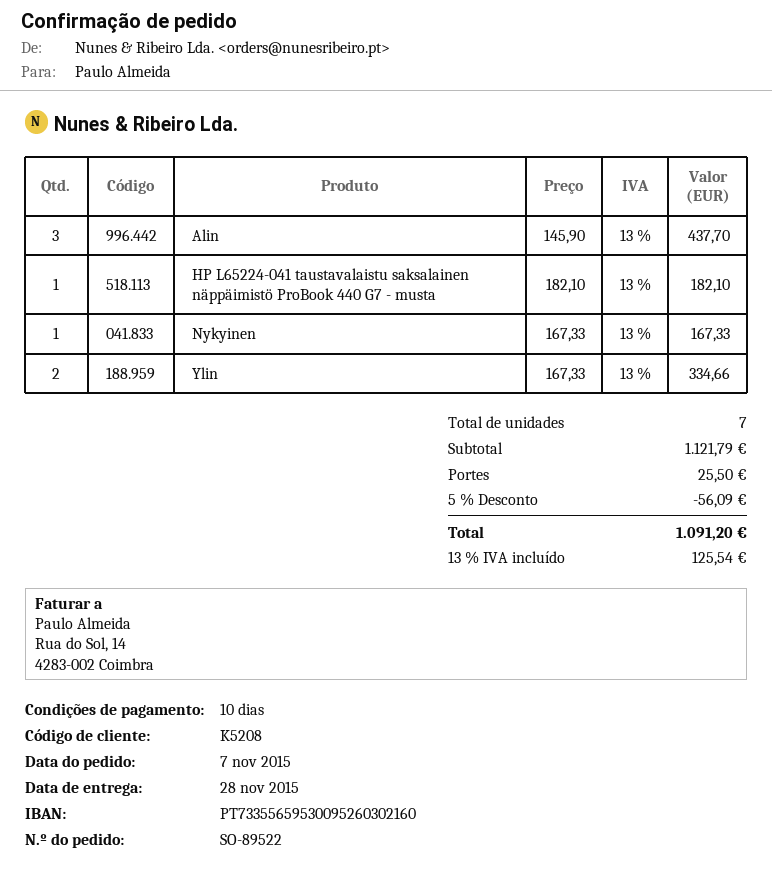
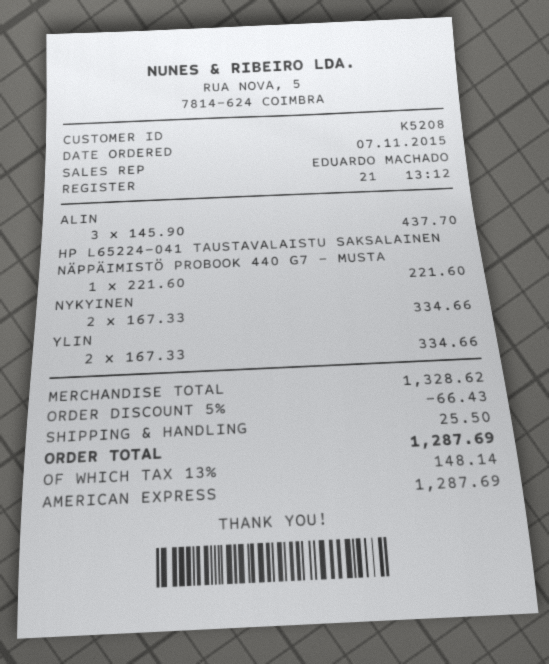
HP L65224-041 taustavalaistu saksalainen näppäimistö ProBook 440 G7 - musta: 1 x 182.10 = 182.10 -> 1 x 221.60 = 221.60
Nykyinen: 1 x 167.33 = 167.33 -> 2 x 167.33 = 334.66
subtotal: 1121.79 -> 1328.62
discount: 5% = 56.09 -> 5% = 66.43
tax: 13% = 125.54 -> 13% = 148.14
total: 1091.20 -> 1287.69

